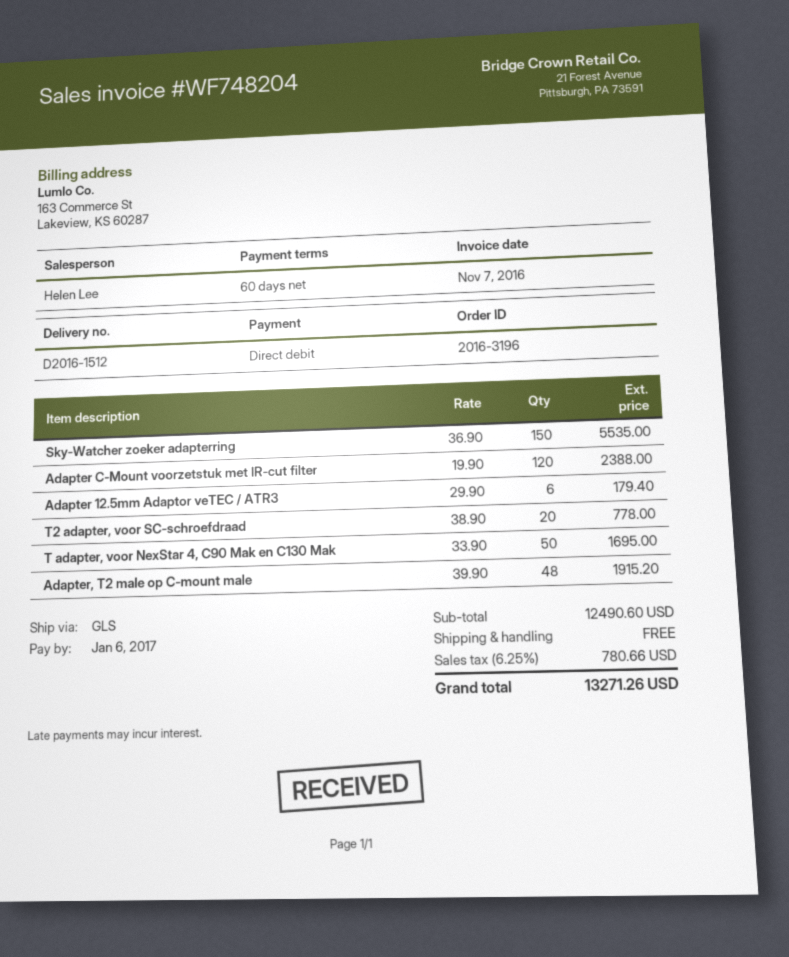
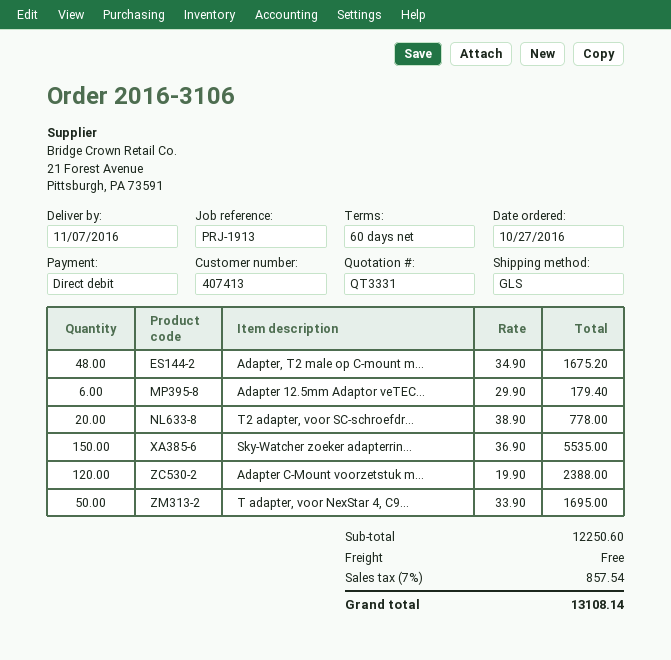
order number: 2016-3196 -> 2016-3106
Adapter, T2 male op C-mount male: 48 x 39.90 = 1915.20 -> 48 x 34.90 = 1675.20
subtotal: 12490.60 -> 12250.60
tax: 6.25% = 780.66 -> 7% = 857.54
total: 13271.26 -> 13108.14

